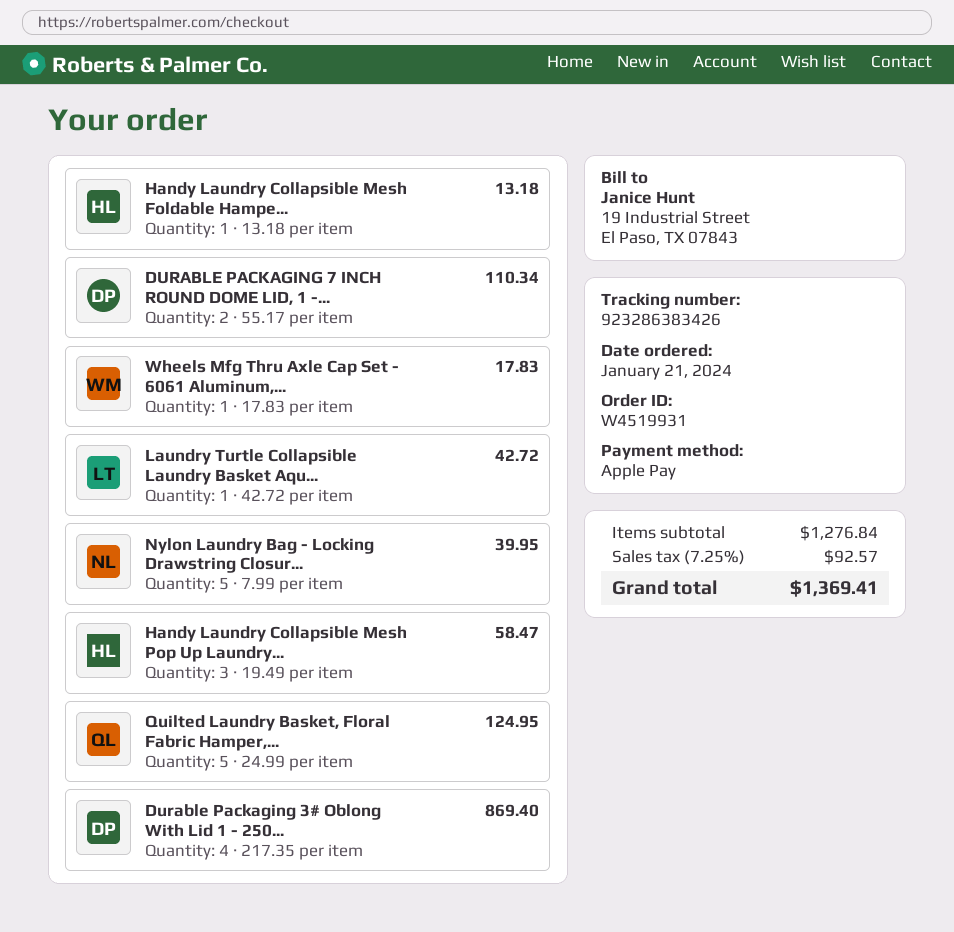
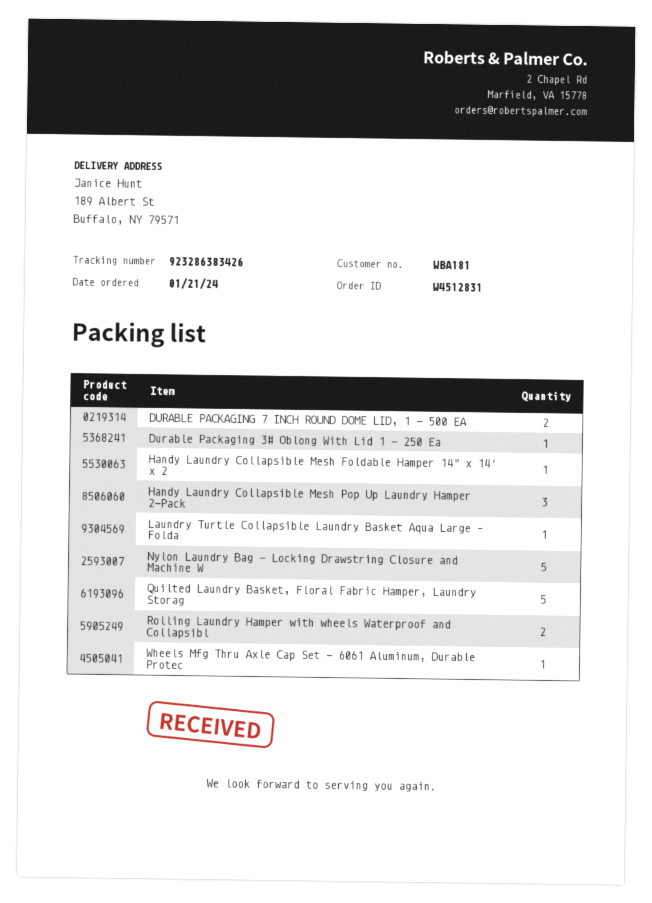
order number: W4519931 -> W4512831
Durable Packaging 3# Oblong With Lid 1 - 250...: 4 -> 1
Rolling Laundry Hamper with wheels Waterproof and Collapsibl: none -> 2

